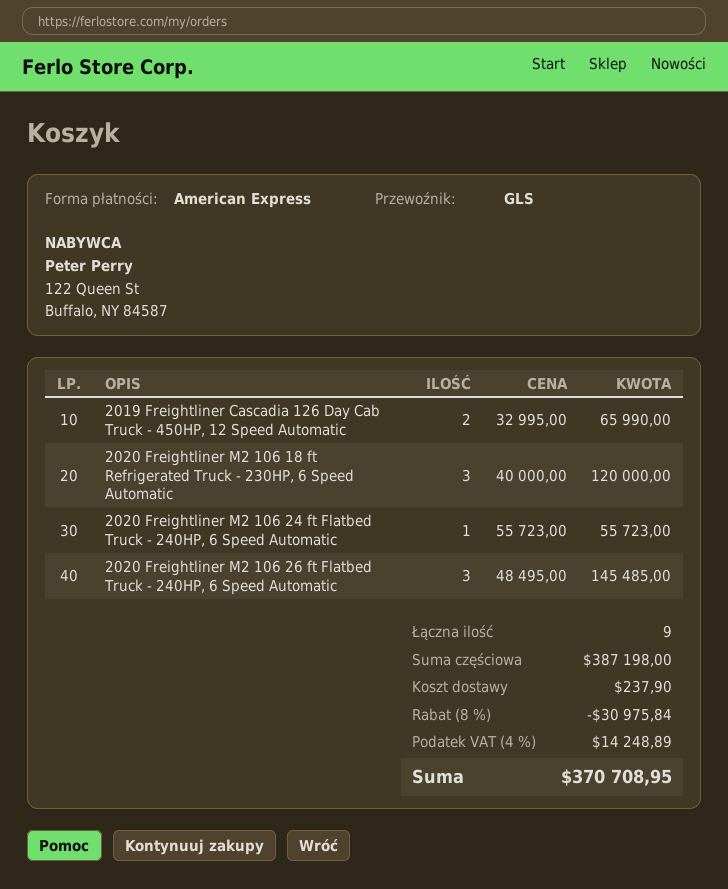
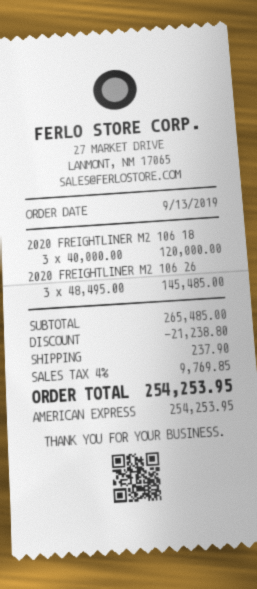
2019 Freightliner Cascadia 126 Day Cab Truck - 450HP, 12 Speed Automatic: 2 x 32995.00 = 65990.00 -> none
2020 Freightliner M2 106 24 ft Flatbed Truck - 240HP, 6 Speed Automatic: 1 x 55723.00 = 55723.00 -> none
subtotal: 387198.00 -> 265485.00
discount: 30975.84 -> 21238.80
tax: 4% = 14248.89 -> 4% = 9769.85
total: 370708.95 -> 254253.95

